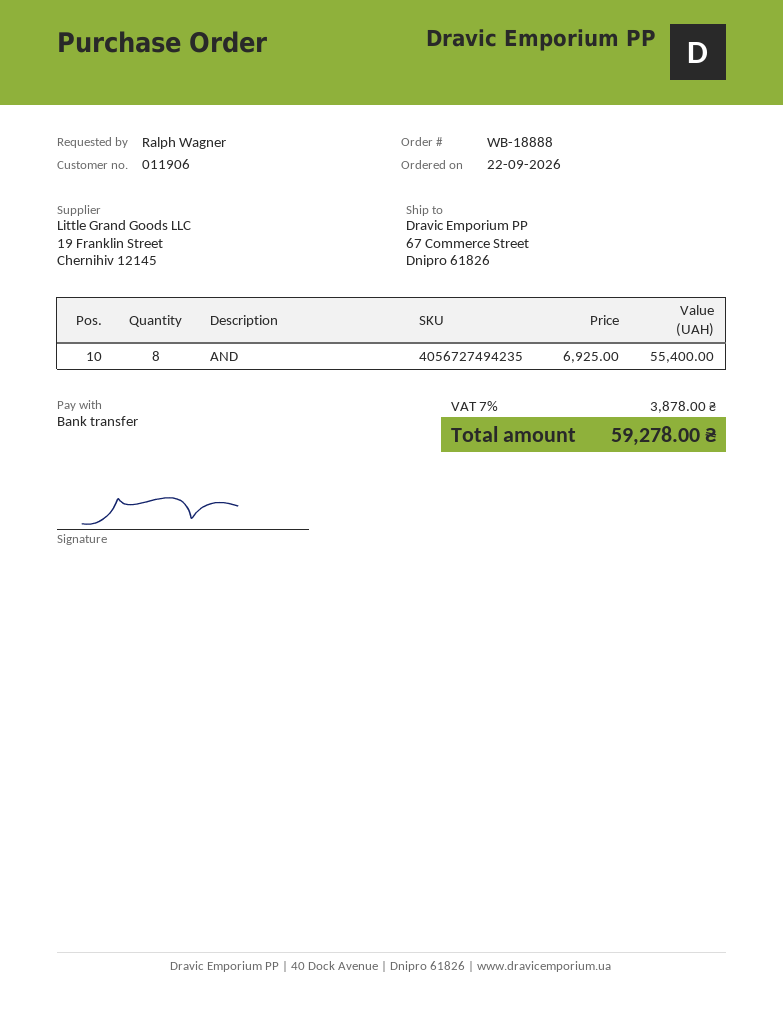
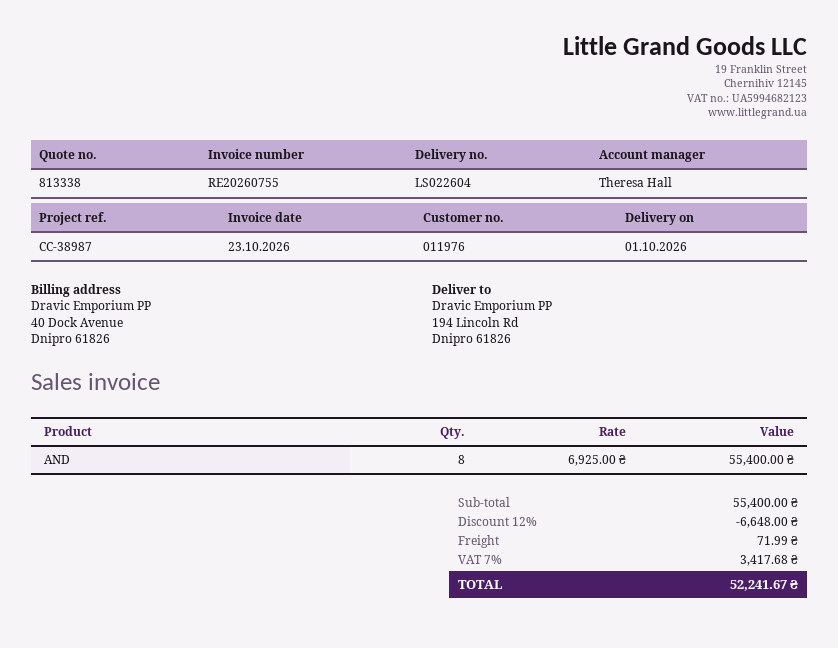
customer number: 011906 -> 011976
ship to: 67 Commerce Street, Dnipro 61826 -> 194 Lincoln Rd, Dnipro 61826
discount: none -> 12% = 6648.00
shipping: none -> 71.99
tax: 7% = 3878.00 -> 7% = 3417.68
total: 59278.00 -> 52241.67

